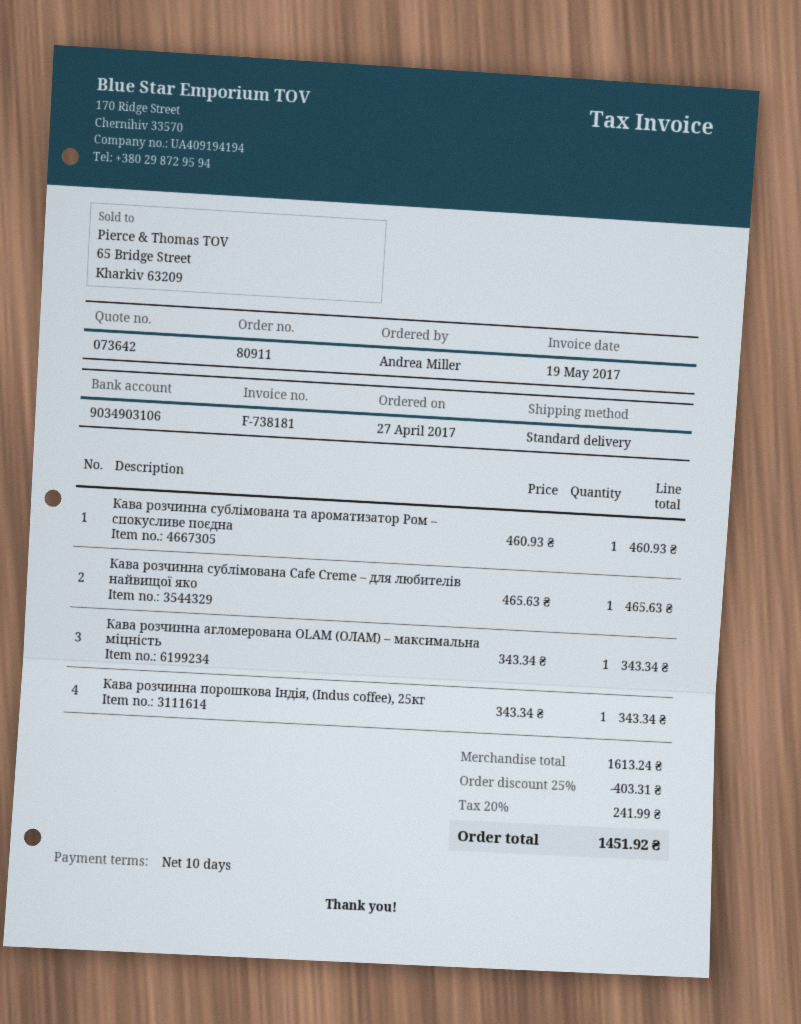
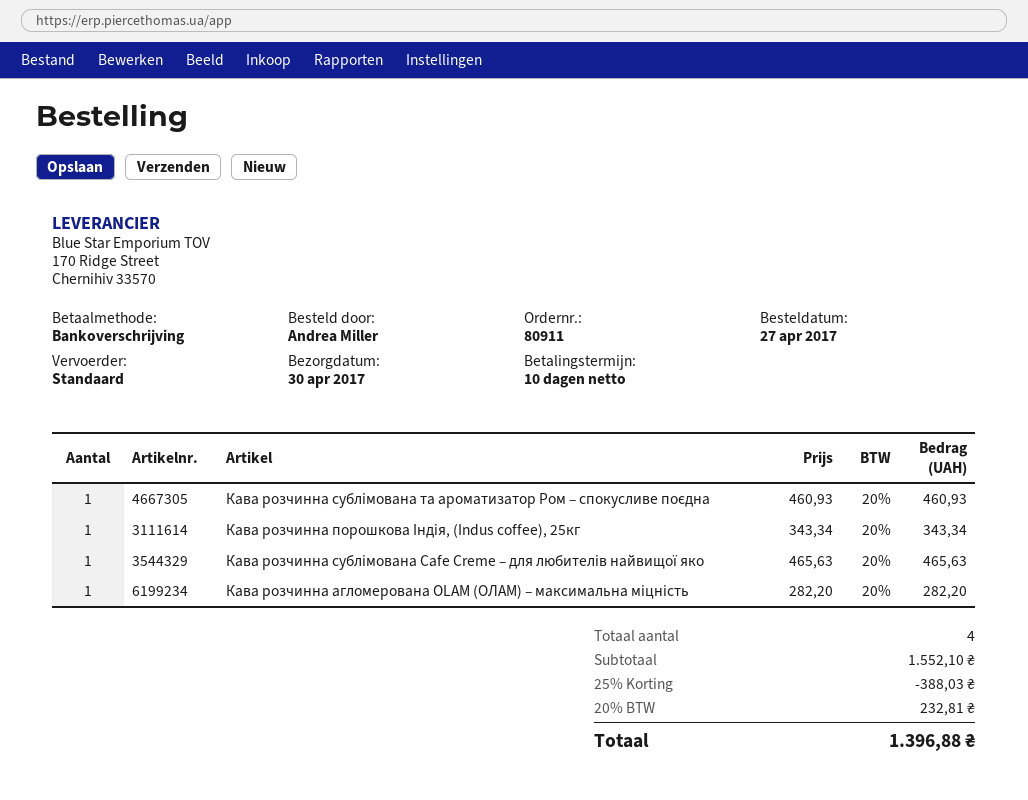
Кава розчинна агломерована OLAM (ОЛАМ) – максимальна міцність: 1 x 343.34 = 343.34 -> 1 x 282.20 = 282.20
subtotal: 1613.24 -> 1552.10
discount: 25% = 403.31 -> 25% = 388.03
tax: 20% = 241.99 -> 20% = 232.81
total: 1451.92 -> 1396.88

